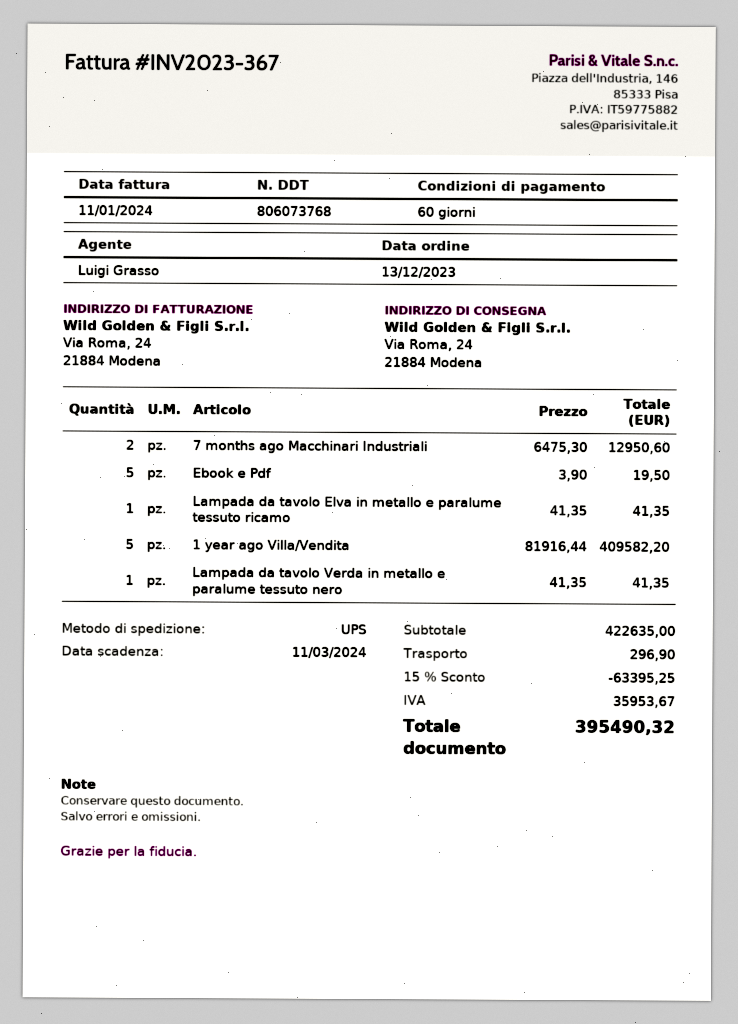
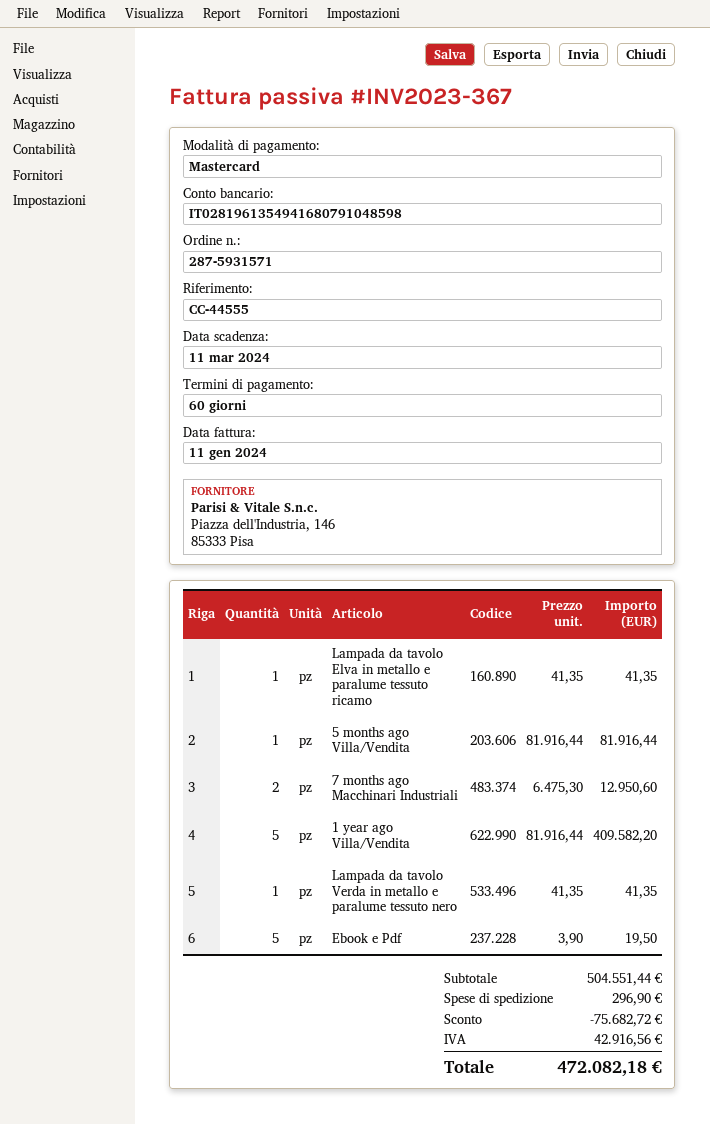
5 months ago Villa/Vendita: none -> 1 x 81916.44 = 81916.44
subtotal: 422635.00 -> 504551.44
discount: 63395.25 -> 75682.72
tax: 35953.67 -> 42916.56
total: 395490.32 -> 472082.18

